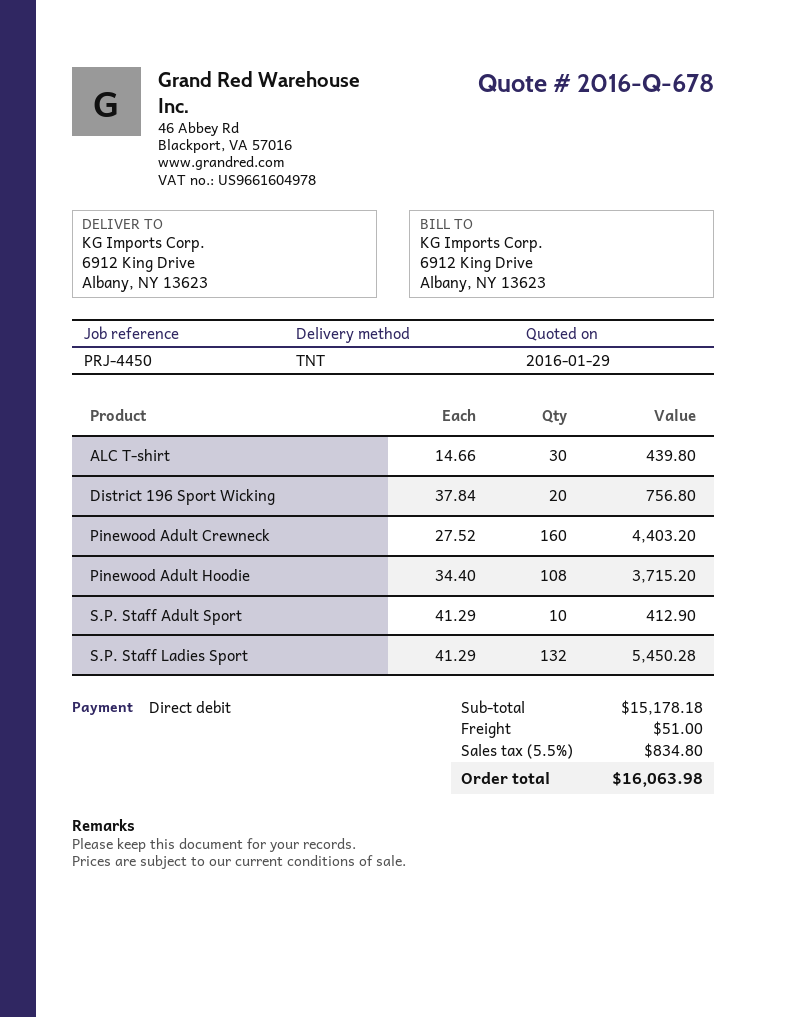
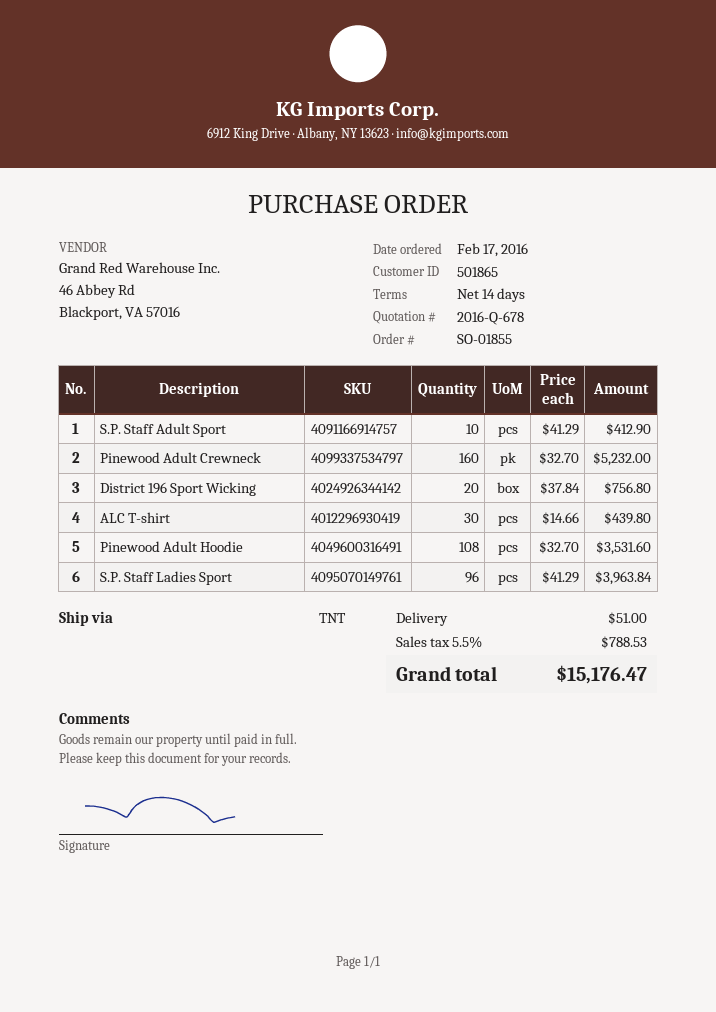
Pinewood Adult Crewneck: 160 x 27.52 = 4403.20 -> 160 x 32.70 = 5232.00
Pinewood Adult Hoodie: 108 x 34.40 = 3715.20 -> 108 x 32.70 = 3531.60
S.P. Staff Ladies Sport: 132 x 41.29 = 5450.28 -> 96 x 41.29 = 3963.84
tax: 5.5% = 834.80 -> 5.5% = 788.53
total: 16063.98 -> 15176.47

